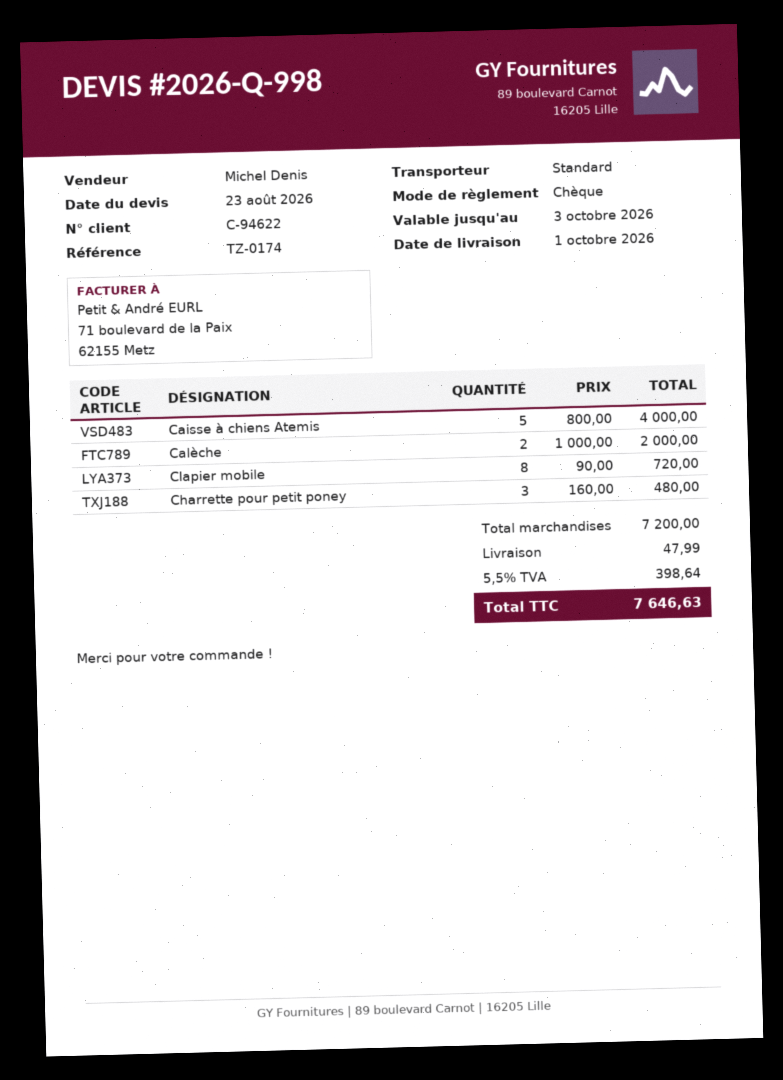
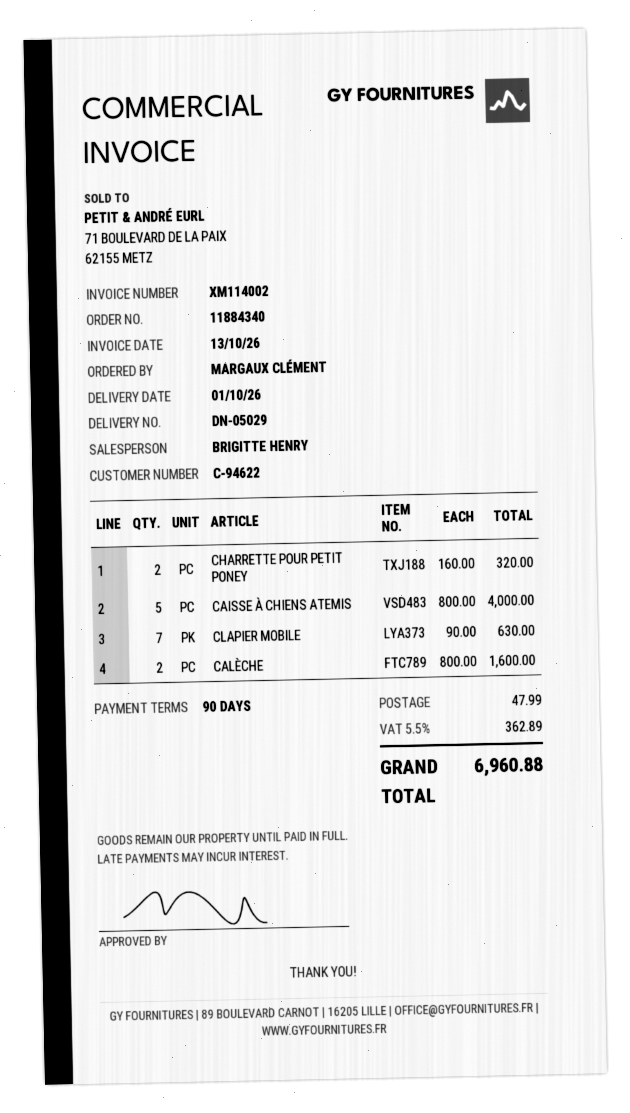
sales rep: Michel Denis -> BRIGITTE HENRY
Calèche: 2 x 1000.00 = 2000.00 -> 2 x 800.00 = 1600.00
Clapier mobile: 8 x 90.00 = 720.00 -> 7 x 90.00 = 630.00
Charrette pour petit poney: 3 x 160.00 = 480.00 -> 2 x 160.00 = 320.00
tax: 5.5% = 398.64 -> 5.5% = 362.89
total: 7646.63 -> 6960.88

